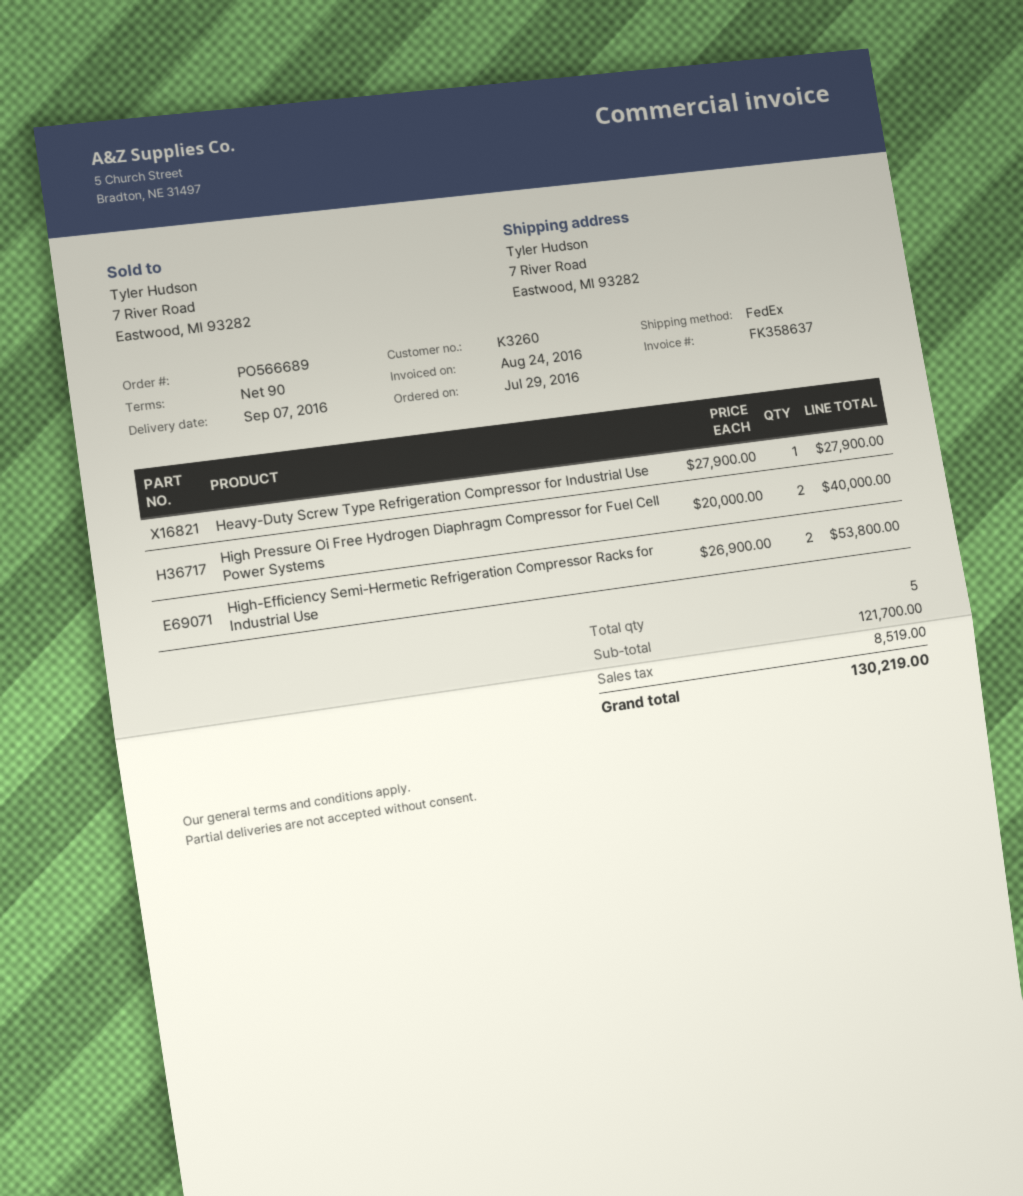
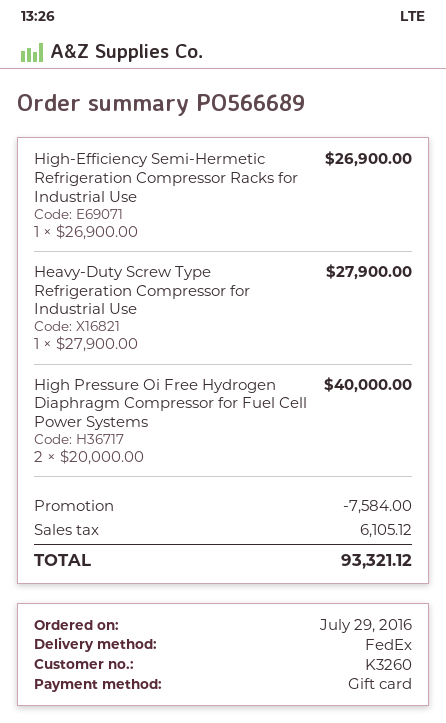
High-Efficiency Semi-Hermetic Refrigeration Compressor Racks for Industrial Use: 2 x 26900.00 = 53800.00 -> 1 x 26900.00 = 26900.00
discount: none -> 7584.00
tax: 8519.00 -> 6105.12
total: 130219.00 -> 93321.12

